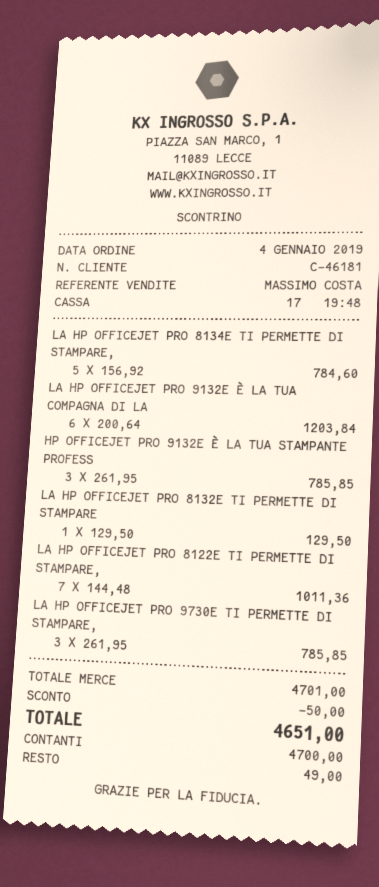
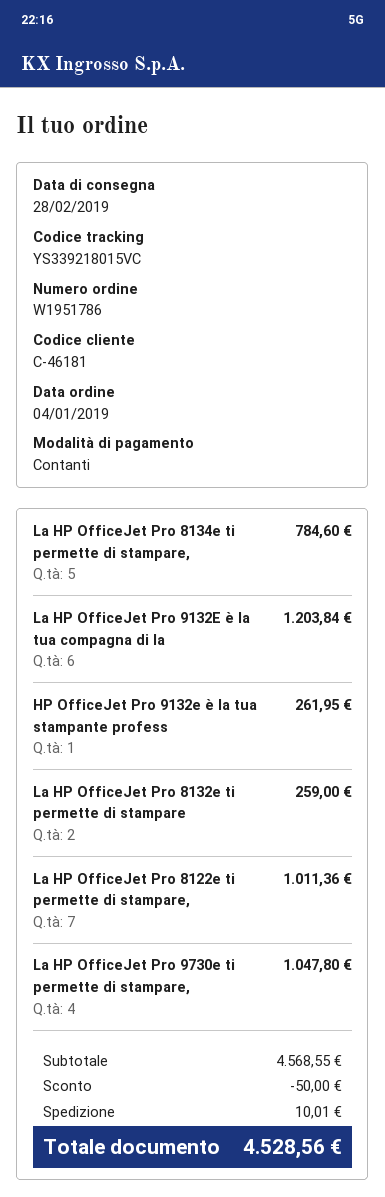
HP OFFICEJET PRO 9132E È LA TUA STAMPANTE PROFESS: 3 for 785.85 -> 1 for 261.95
LA HP OFFICEJET PRO 8132E TI PERMETTE DI STAMPARE: 1 for 129.50 -> 2 for 259.00
LA HP OFFICEJET PRO 9730E TI PERMETTE DI STAMPARE,: 3 for 785.85 -> 4 for 1047.80
subtotal: 4701.00 -> 4568.55
shipping: none -> 10.01
total: 4651.00 -> 4528.56

